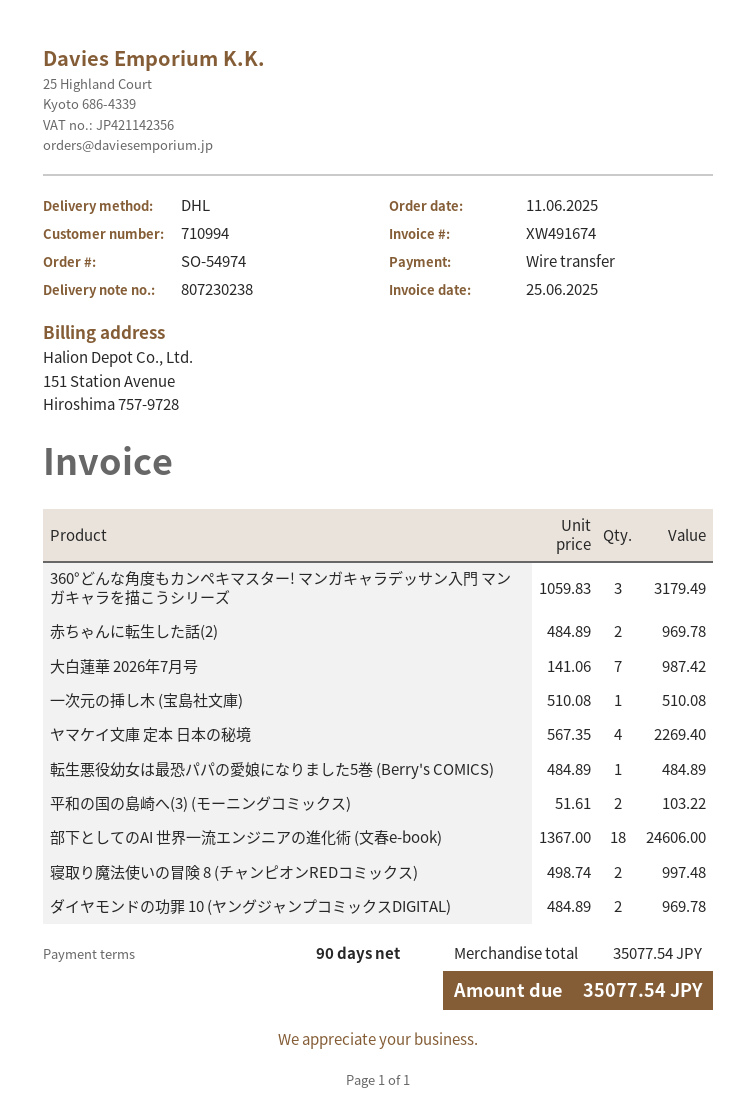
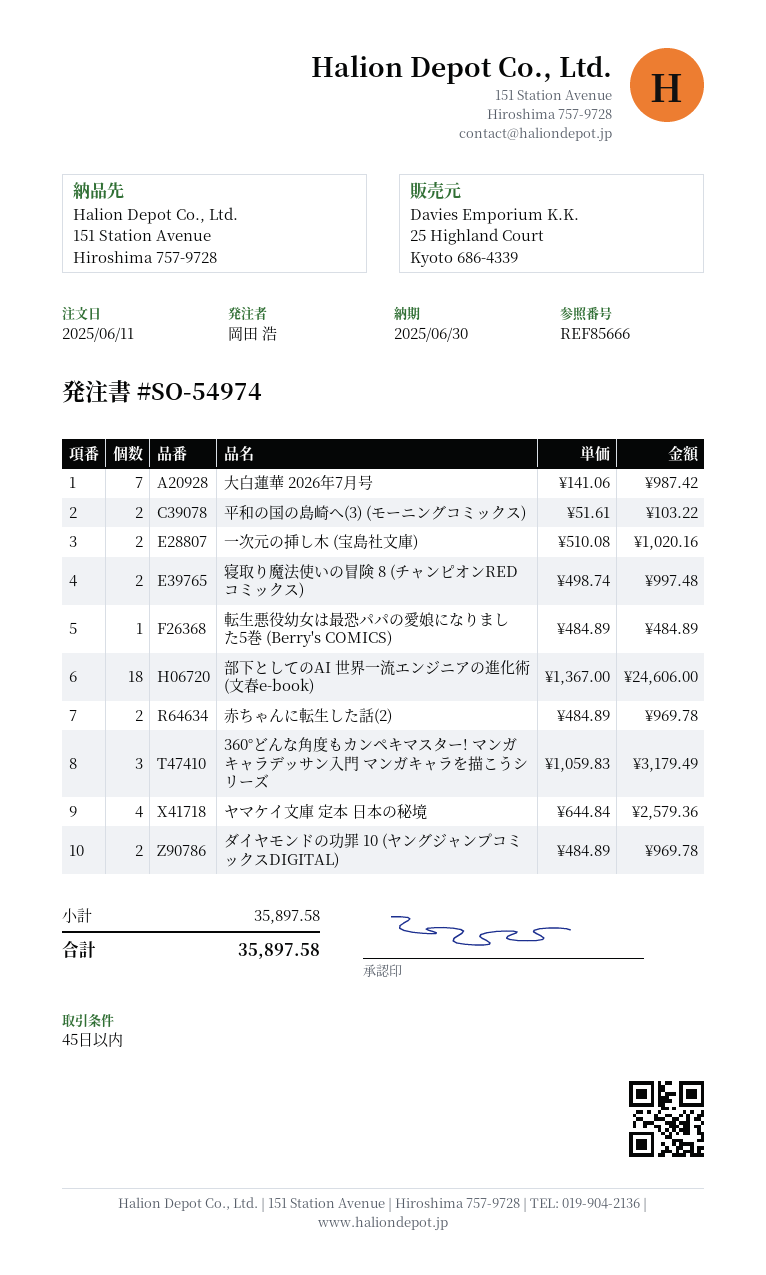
payment terms: 90 days -> 45 days
一次元の挿し木 (宝島社文庫): 1 x 510.08 = 510.08 -> 2 x 510.08 = 1020.16
ヤマケイ文庫 定本 日本の秘境: 4 x 567.35 = 2269.40 -> 4 x 644.84 = 2579.36
subtotal: 35077.54 -> 35897.58
total: 35077.54 -> 35897.58

